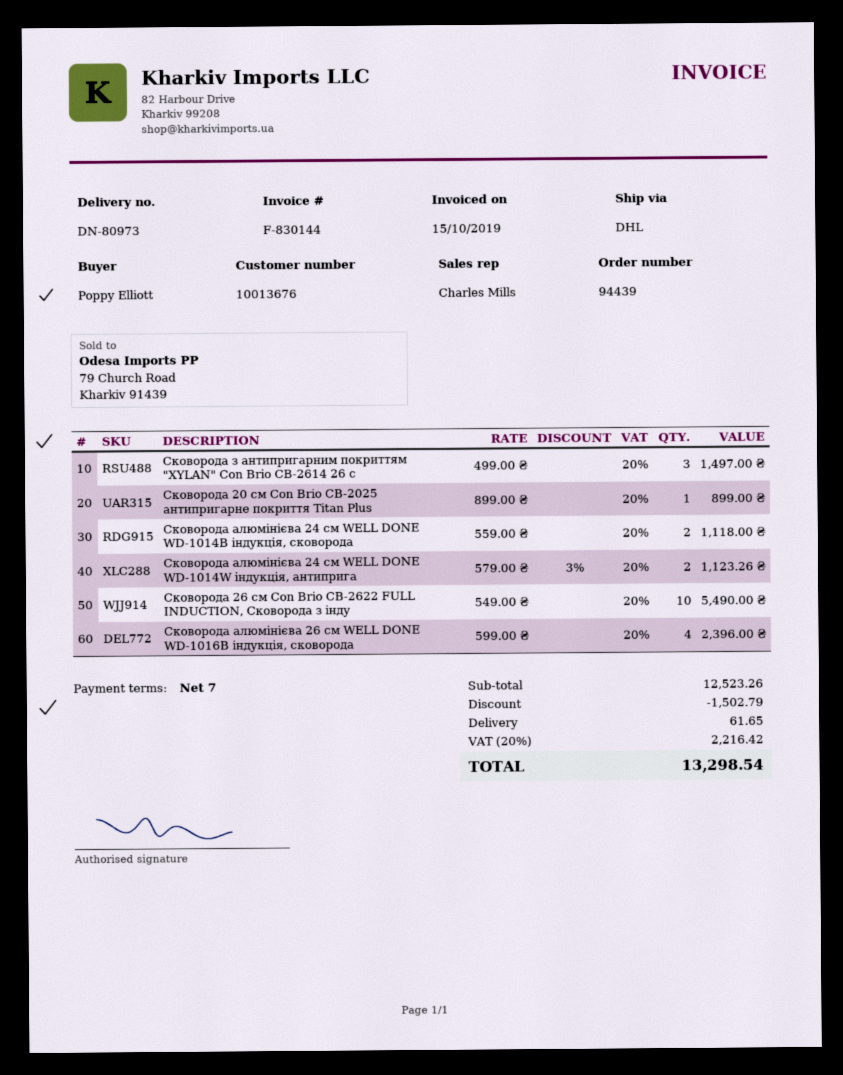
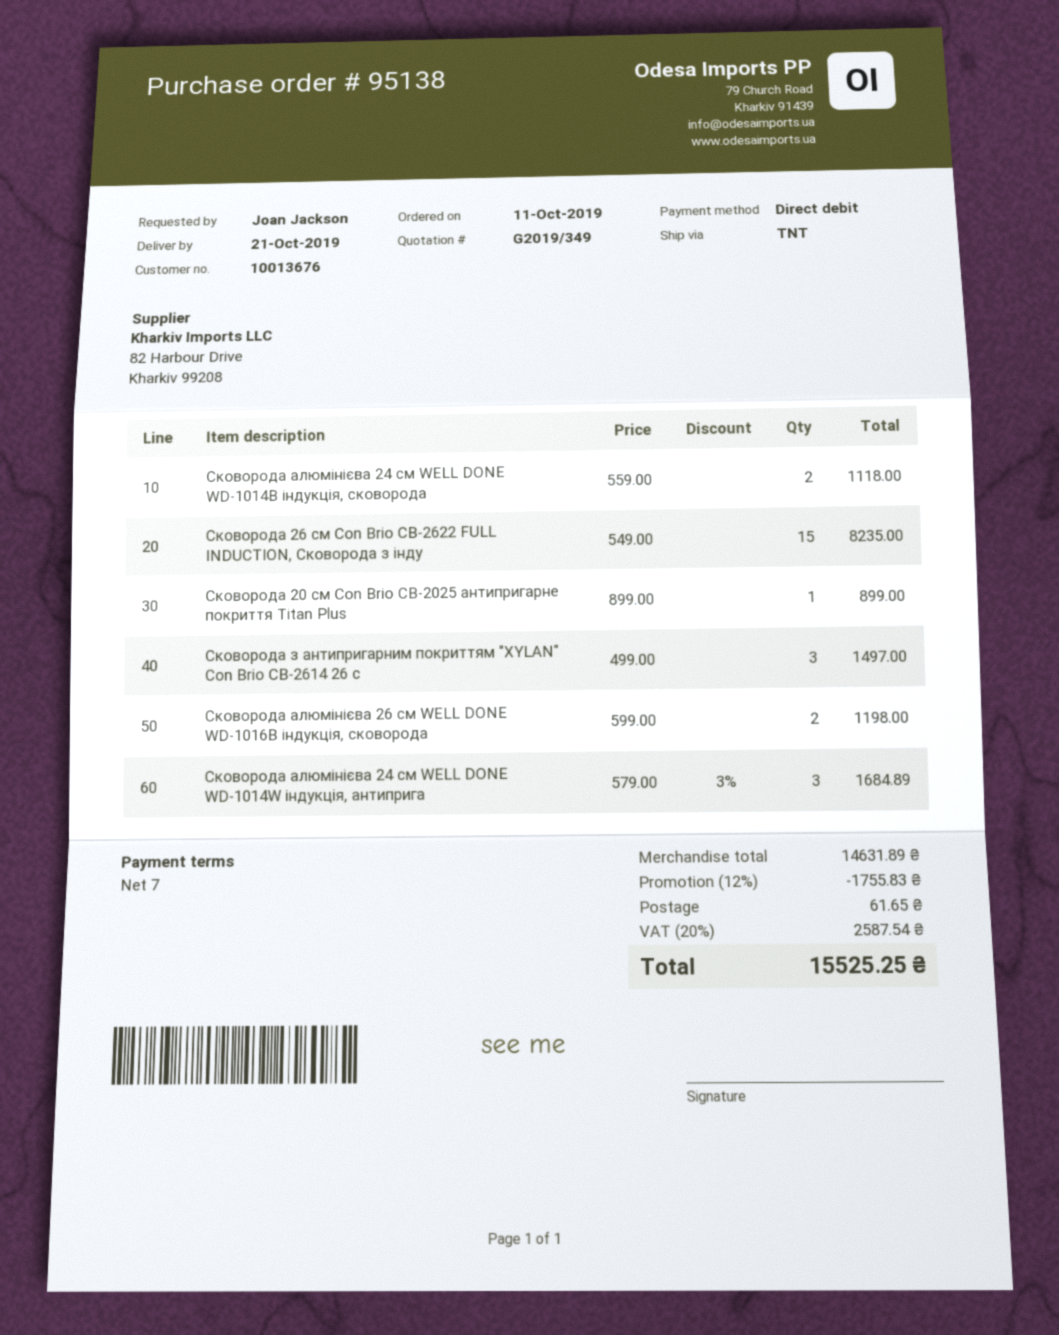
order number: 94439 -> 95138
ordered by: Poppy Elliott -> Joan Jackson
shipping method: DHL -> TNT
Сковорода алюмінієва 24 см WELL DONE WD-1014W індукція, антиприга: 2 x 579.00 - 3% = 1123.26 -> 3 x 579.00 - 3% = 1684.89
Сковорода 26 см Con Brio СВ-2622 FULL INDUCTION, Сковорода з інду: 10 x 549.00 = 5490.00 -> 15 x 549.00 = 8235.00
Сковорода алюмінієва 26 см WELL DONE WD-1016B індукція, сковорода: 4 x 599.00 = 2396.00 -> 2 x 599.00 = 1198.00
subtotal: 12523.26 -> 14631.89
discount: 1502.79 -> 1755.83
tax: 20% = 2216.42 -> 20% = 2587.54
total: 13298.54 -> 15525.25

